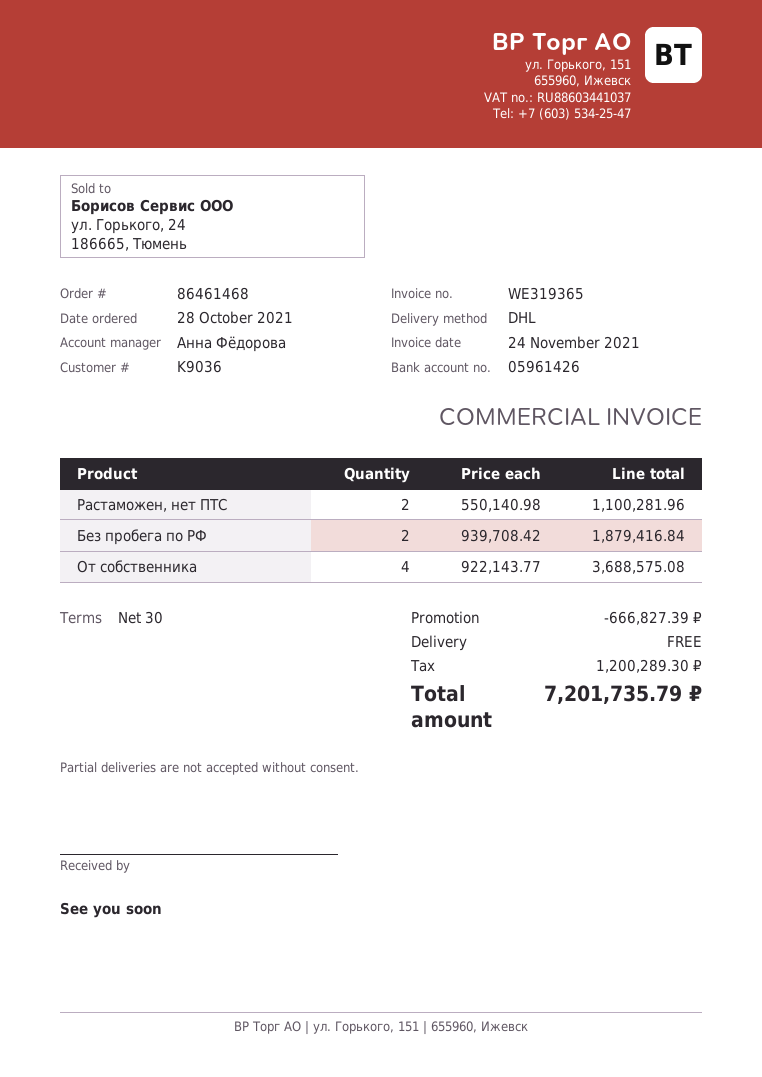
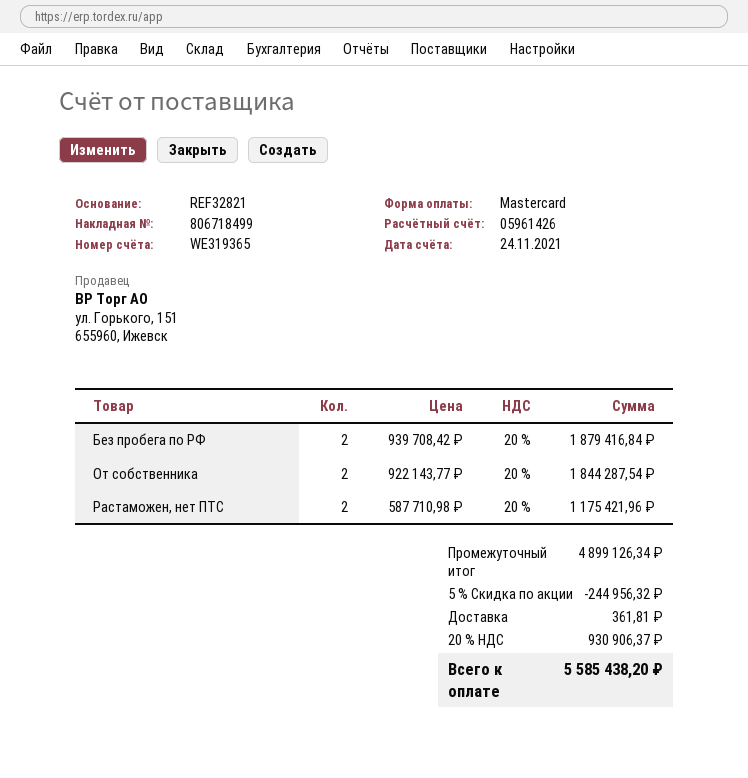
Растаможен, нет ПТС: 2 x 550140.98 = 1100281.96 -> 2 x 587710.98 = 1175421.96
От собственника: 4 x 922143.77 = 3688575.08 -> 2 x 922143.77 = 1844287.54
discount: 666827.39 -> 244956.32
shipping: 0.00 -> 361.81
tax: 1200289.30 -> 930906.37
total: 7201735.79 -> 5585438.20

